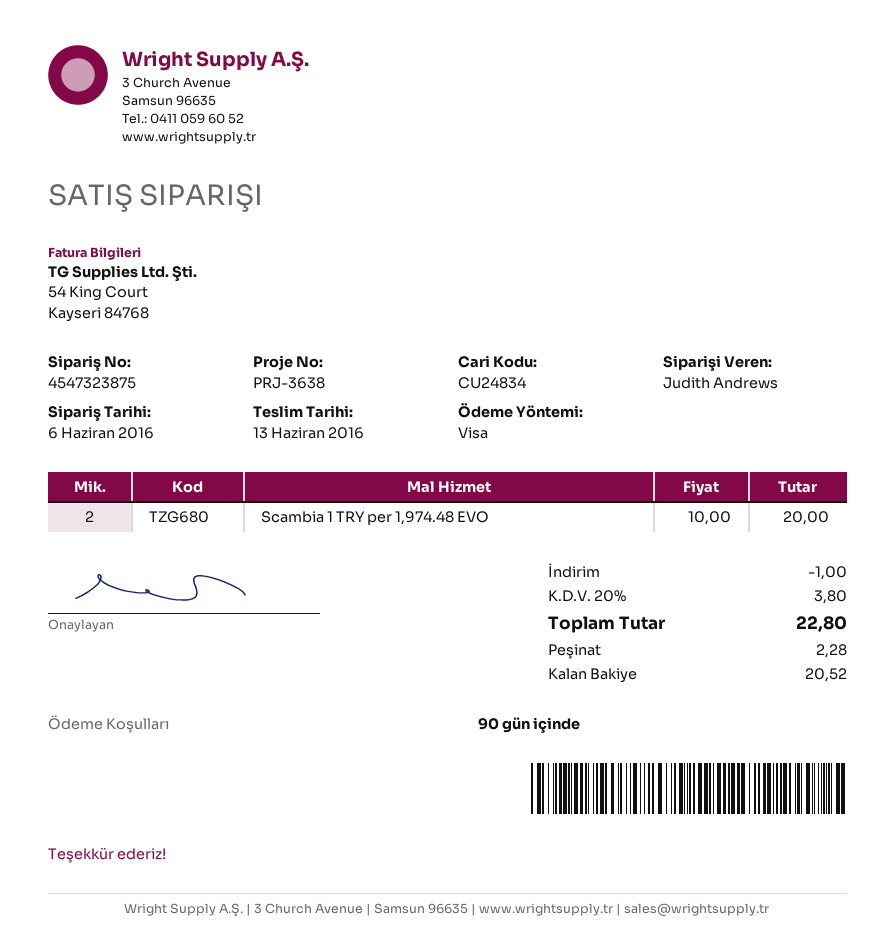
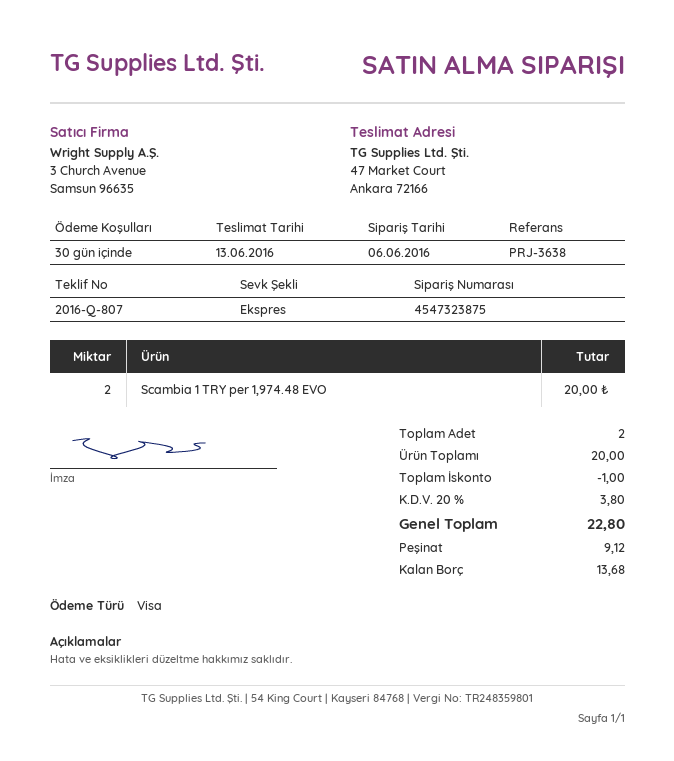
payment terms: 90 days -> 30 days
deposit: 2.28 -> 9.12
balance: 20.52 -> 13.68

